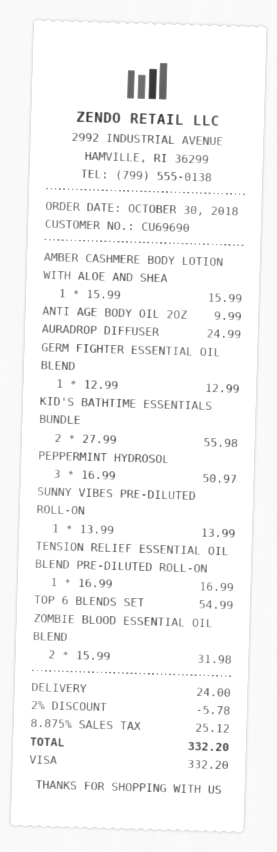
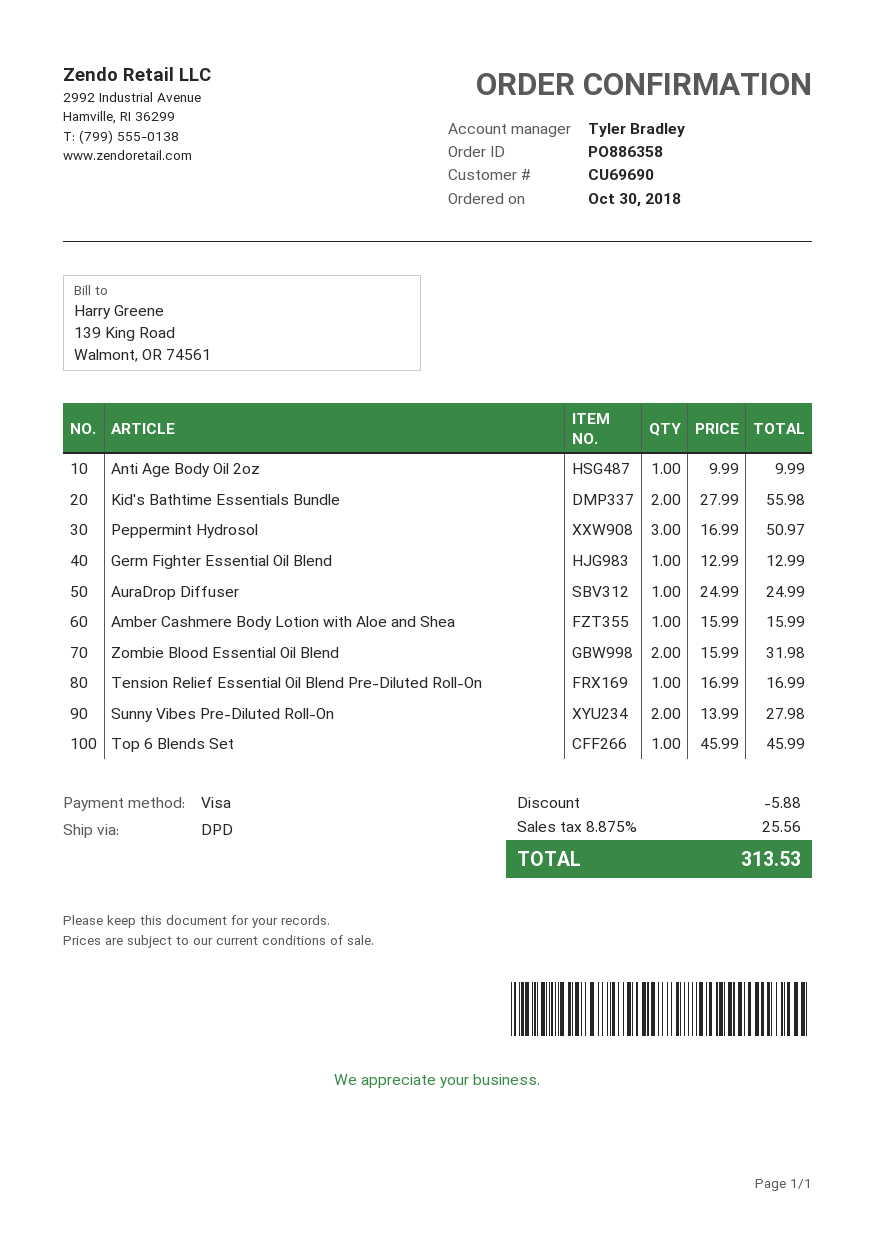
SUNNY VIBES PRE-DILUTED ROLL-ON: 1 x 13.99 = 13.99 -> 2 x 13.99 = 27.98
TOP 6 BLENDS SET: 1 x 54.99 = 54.99 -> 1 x 45.99 = 45.99
discount: 5.78 -> 5.88
shipping: 24.00 -> none
tax: 8.875% = 25.12 -> 8.875% = 25.56
total: 332.20 -> 313.53

